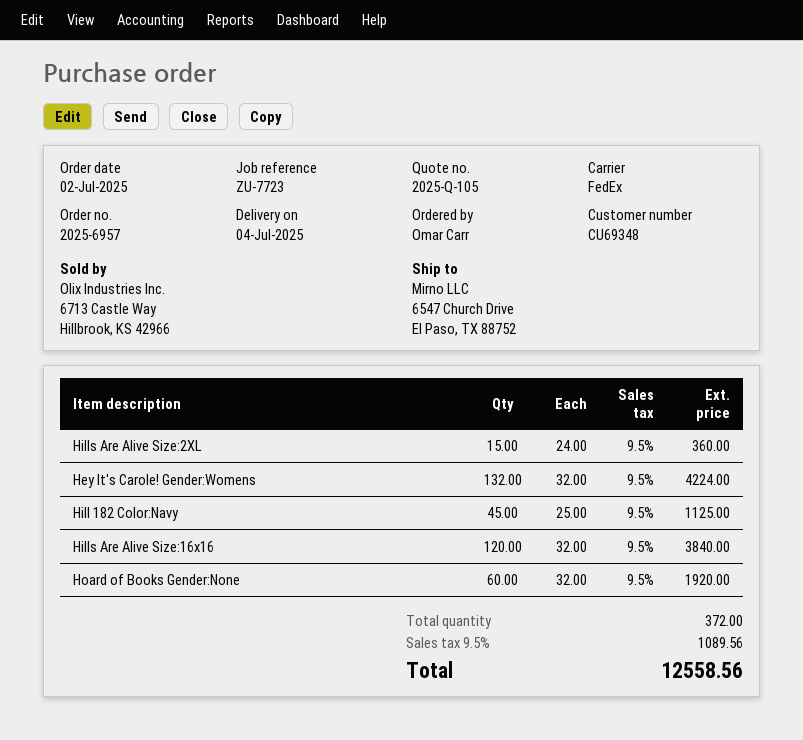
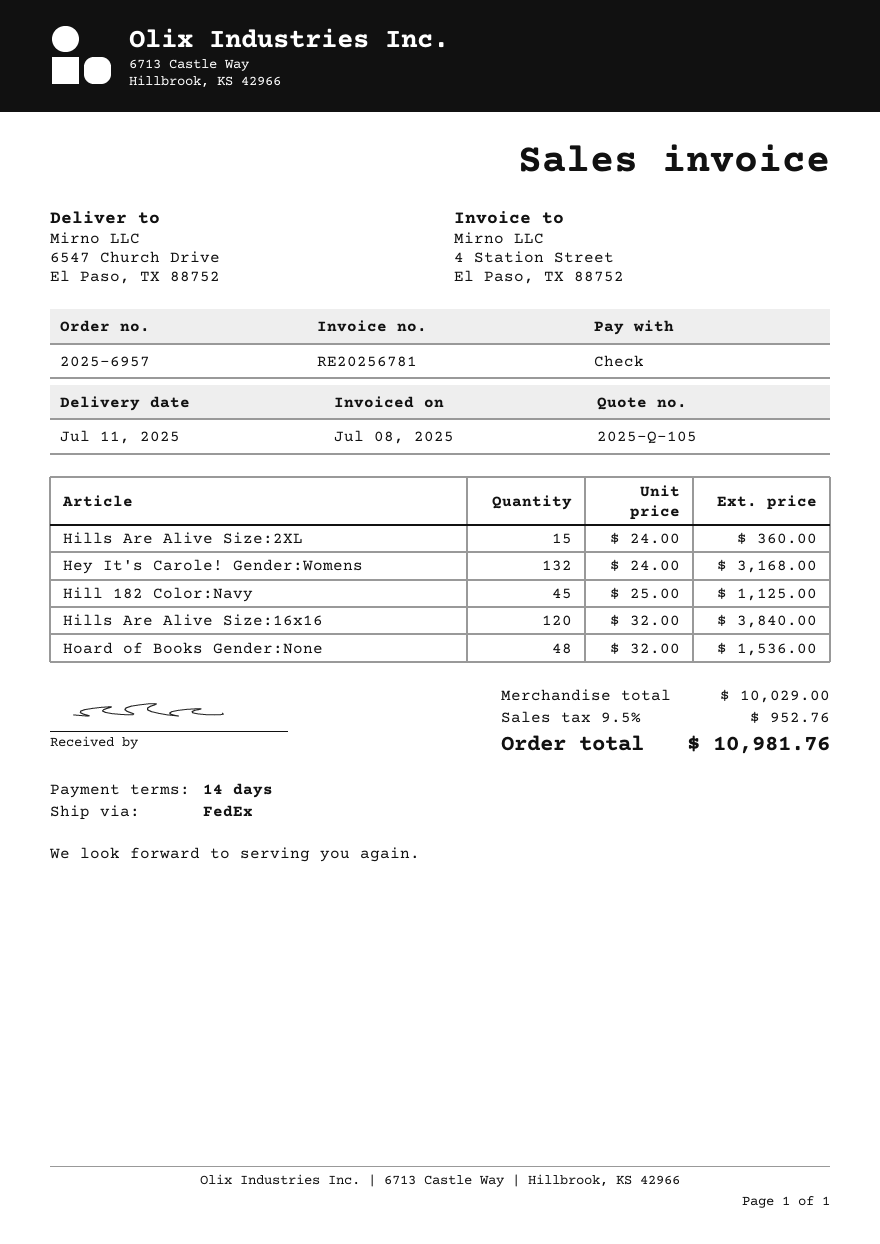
delivery date: 2025-07-04 -> 2025-07-11
Hey It's Carole! Gender:Womens: 132 x 32.00 = 4224.00 -> 132 x 24.00 = 3168.00
Hoard of Books Gender:None: 60 x 32.00 = 1920.00 -> 48 x 32.00 = 1536.00
tax: 9.5% = 1089.56 -> 9.5% = 952.76
total: 12558.56 -> 10981.76

